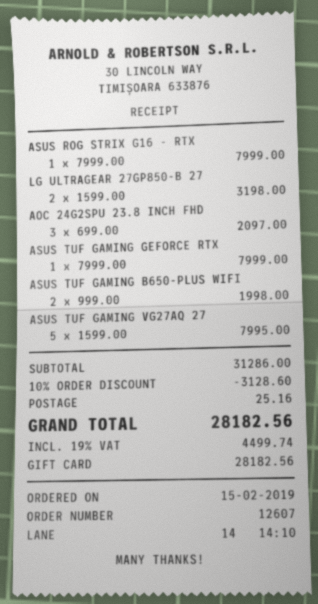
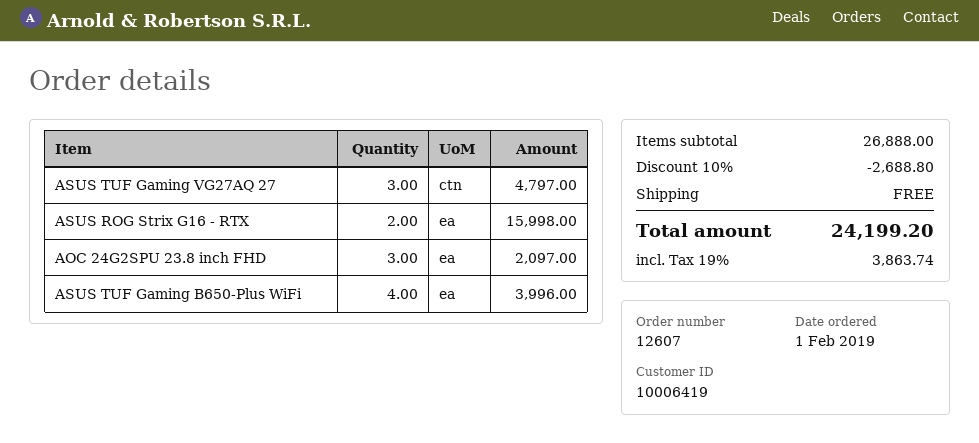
order date: 2019-02-15 -> 2019-02-01
ASUS ROG STRIX G16 - RTX: 1 for 7999.00 -> 2 for 15998.00
LG ULTRAGEAR 27GP850-B 27: 2 for 3198.00 -> none
ASUS TUF GAMING GEFORCE RTX: 1 for 7999.00 -> none
ASUS TUF GAMING B650-PLUS WIFI: 2 for 1998.00 -> 4 for 3996.00
ASUS TUF GAMING VG27AQ 27: 5 for 7995.00 -> 3 for 4797.00
subtotal: 31286.00 -> 26888.00
discount: 10% = 3128.60 -> 10% = 2688.80
shipping: 25.16 -> 0.00
tax: 19% = 4499.74 -> 19% = 3863.74
total: 28182.56 -> 24199.20

